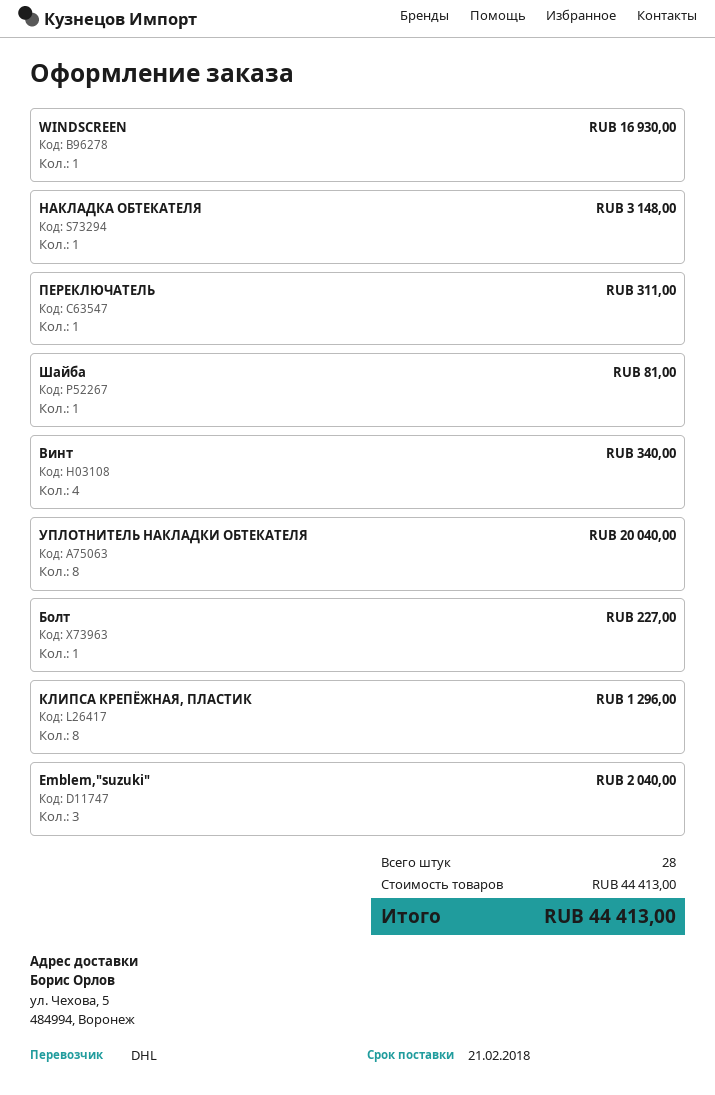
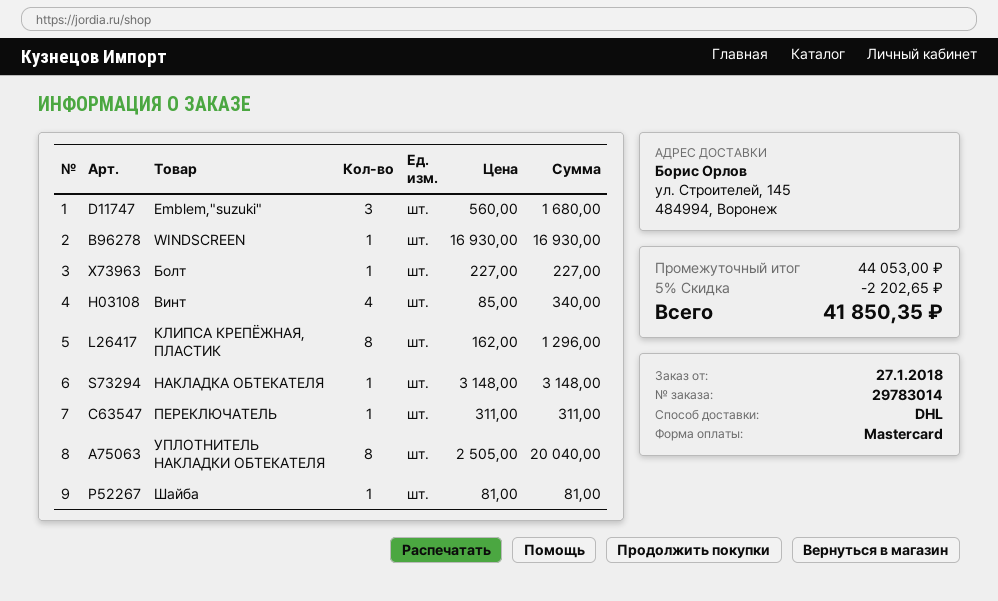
ship to: ул. Чехова, 5, 484994, Воронеж -> ул. Строителей, 145, 484994, Воронеж
Emblem,"suzuki": 3 for 2040.00 -> 3 for 1680.00
subtotal: 44413.00 -> 44053.00
discount: none -> 5% = 2202.65
total: 44413.00 -> 41850.35

